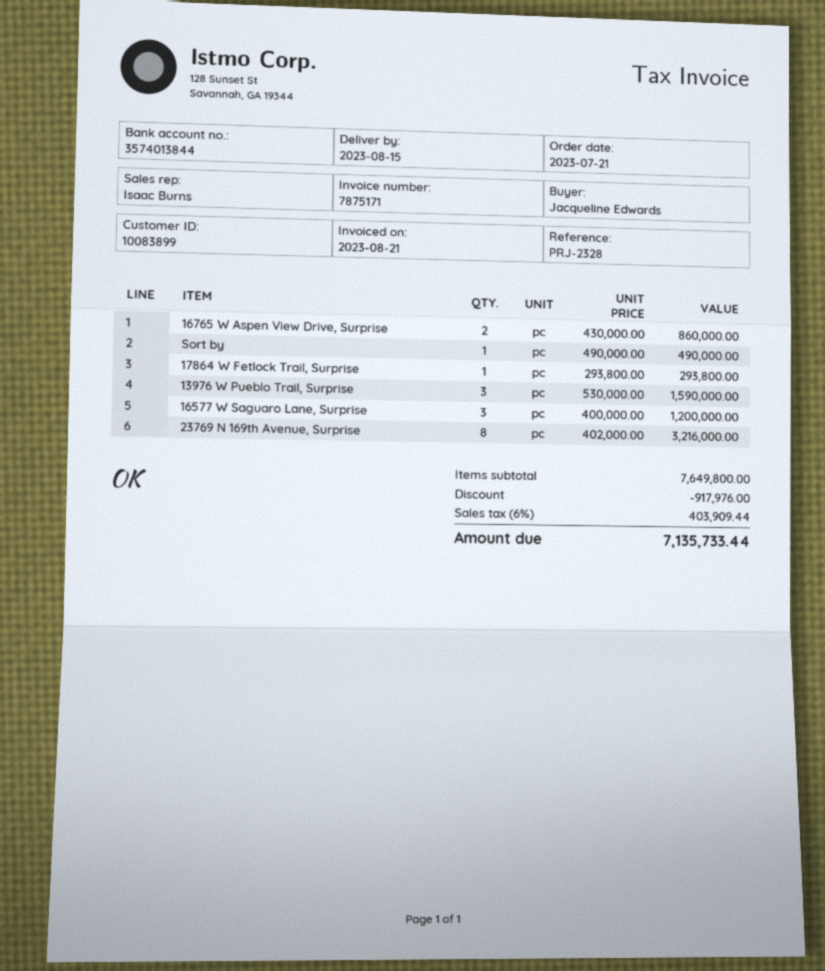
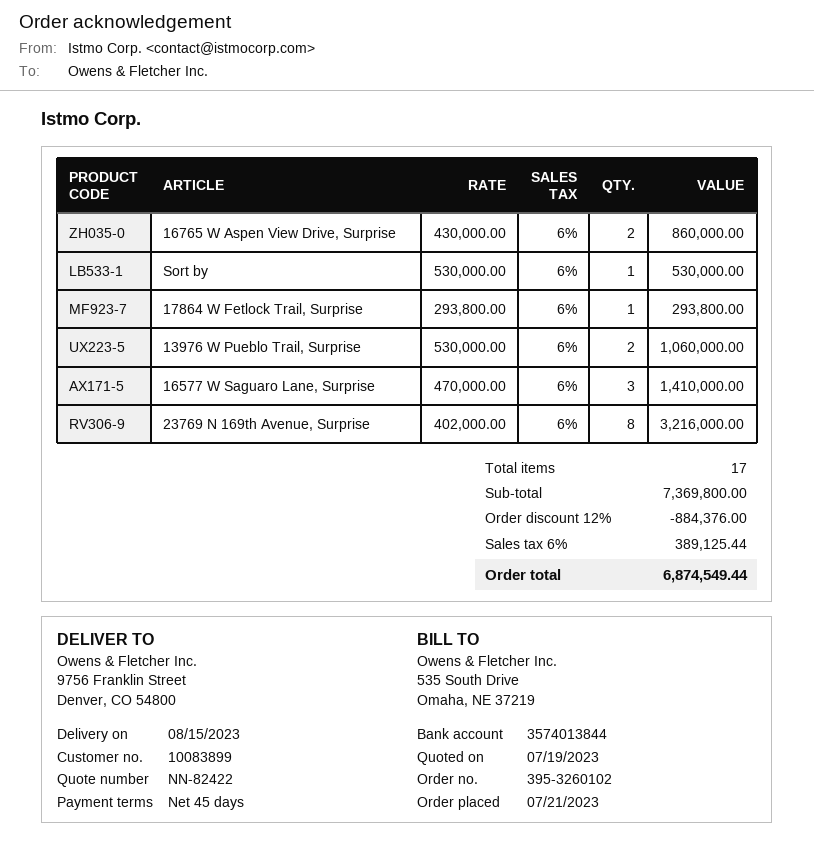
Sort by: 1 x 490000.00 = 490000.00 -> 1 x 530000.00 = 530000.00
13976 W Pueblo Trail, Surprise: 3 x 530000.00 = 1590000.00 -> 2 x 530000.00 = 1060000.00
16577 W Saguaro Lane, Surprise: 3 x 400000.00 = 1200000.00 -> 3 x 470000.00 = 1410000.00
subtotal: 7649800.00 -> 7369800.00
discount: 917976.00 -> 884376.00
tax: 6% = 403909.44 -> 6% = 389125.44
total: 7135733.44 -> 6874549.44

